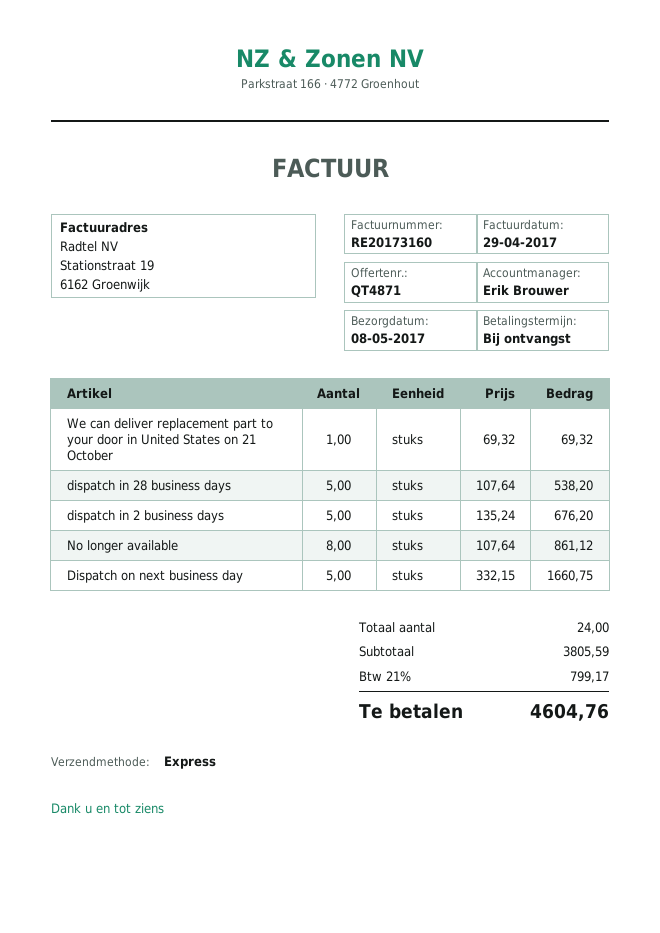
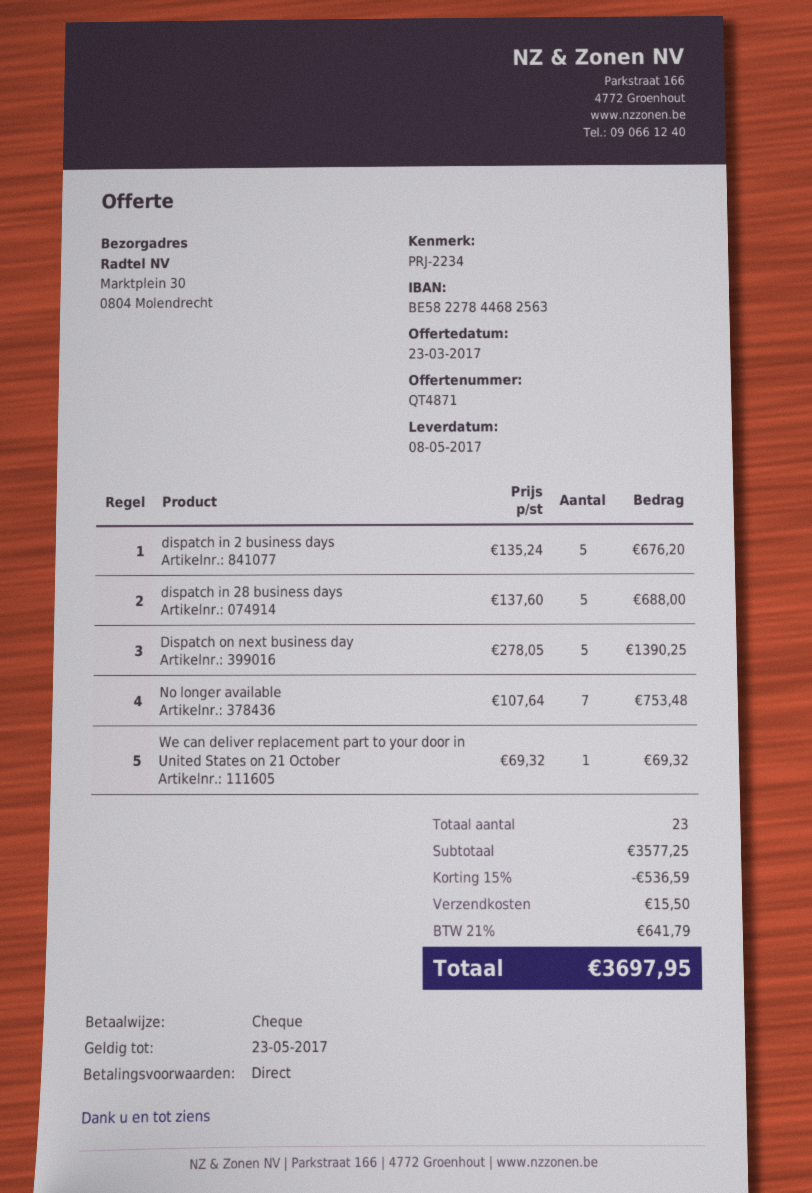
dispatch in 28 business days: 5 x 107.64 = 538.20 -> 5 x 137.60 = 688.00
No longer available: 8 x 107.64 = 861.12 -> 7 x 107.64 = 753.48
Dispatch on next business day: 5 x 332.15 = 1660.75 -> 5 x 278.05 = 1390.25
total quantity: 24 -> 23
subtotal: 3805.59 -> 3577.25
discount: none -> 15% = 536.59
shipping: none -> 15.50
tax: 21% = 799.17 -> 21% = 641.79
total: 4604.76 -> 3697.95

